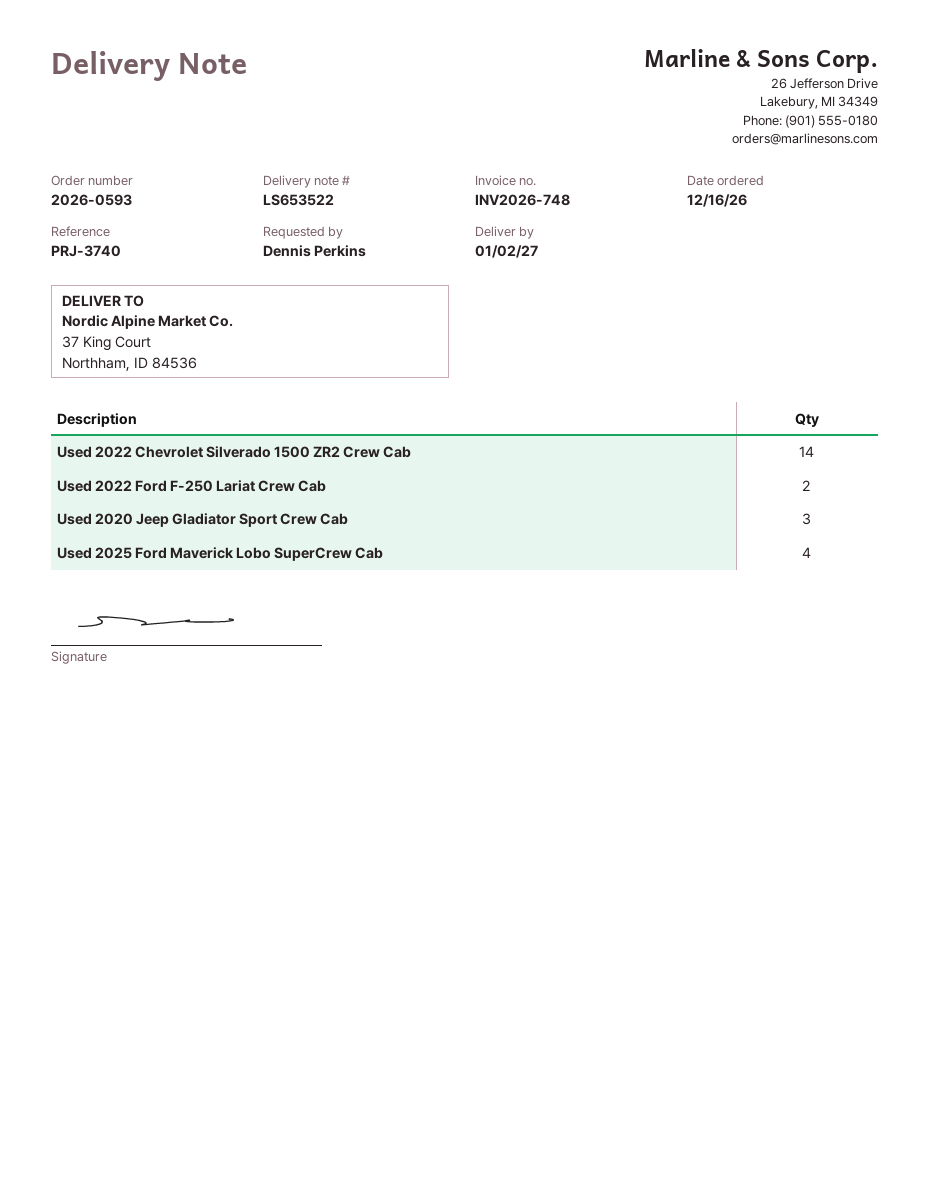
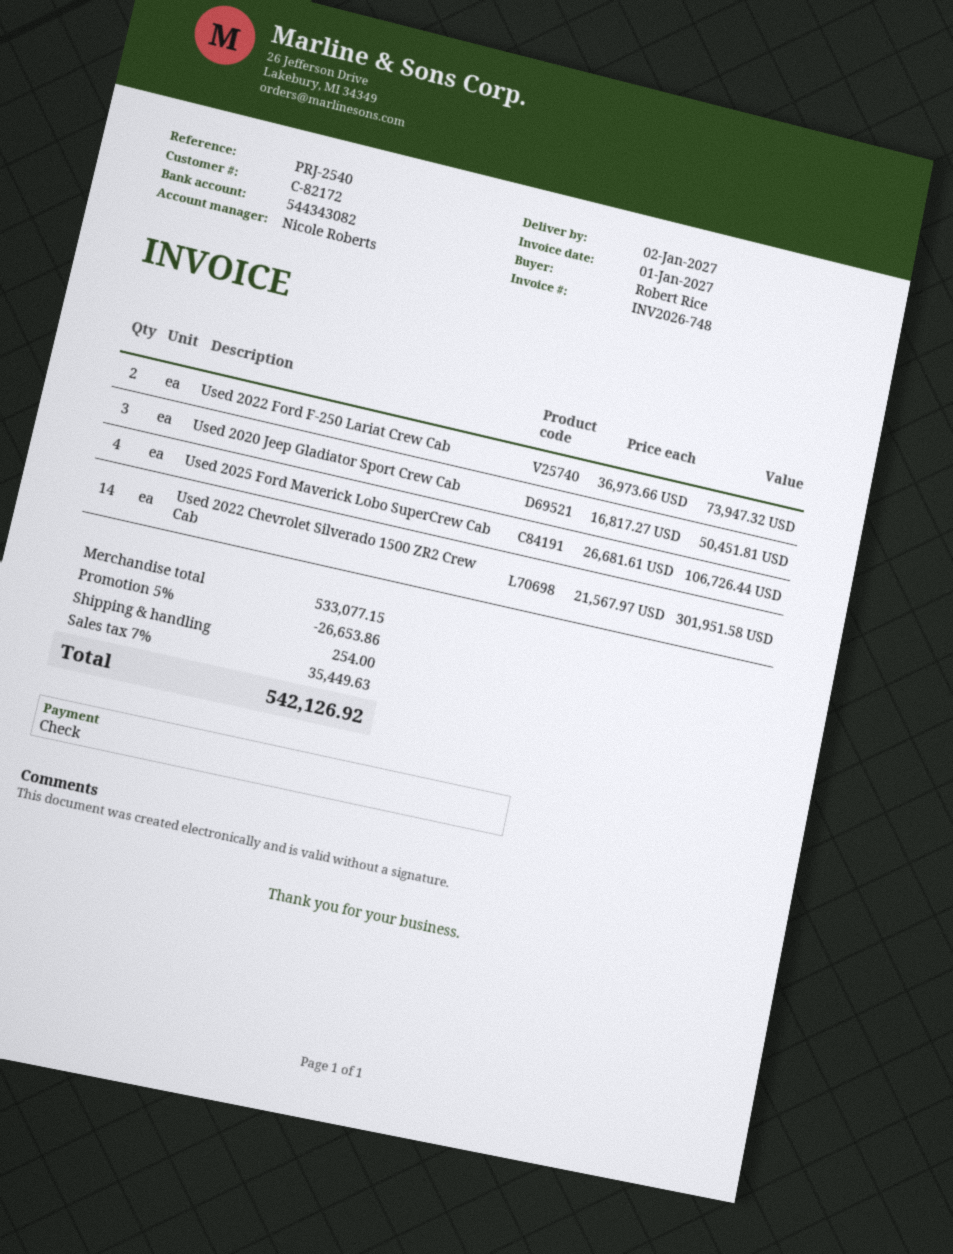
reference: PRJ-3740 -> PRJ-2540
ordered by: Dennis Perkins -> Robert Rice

